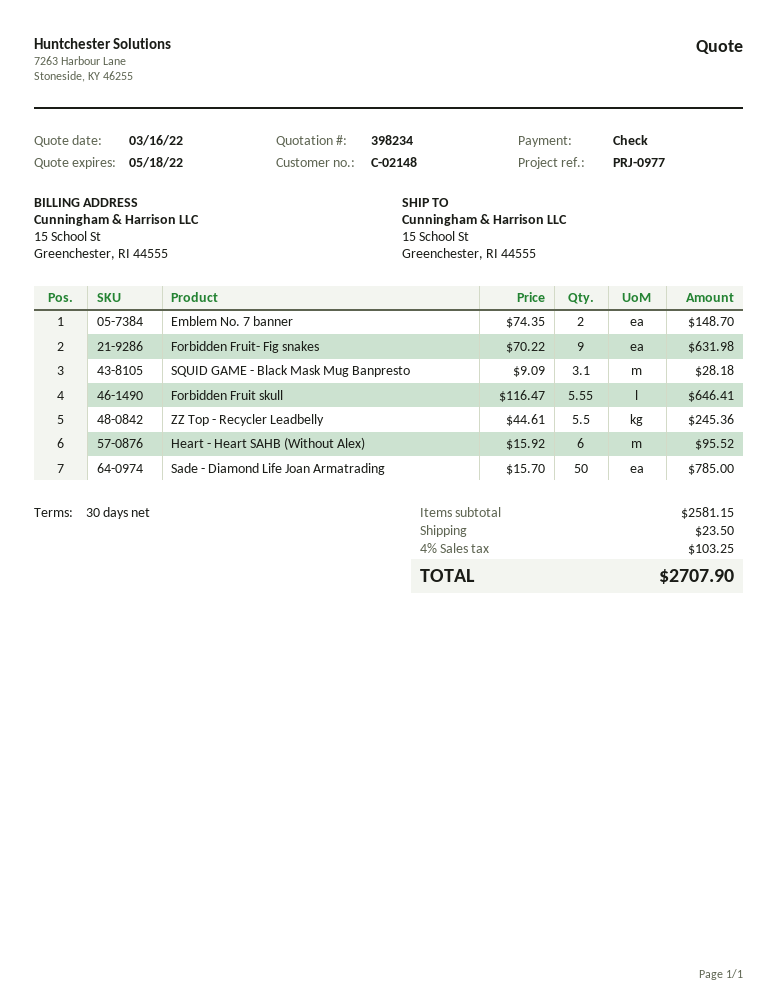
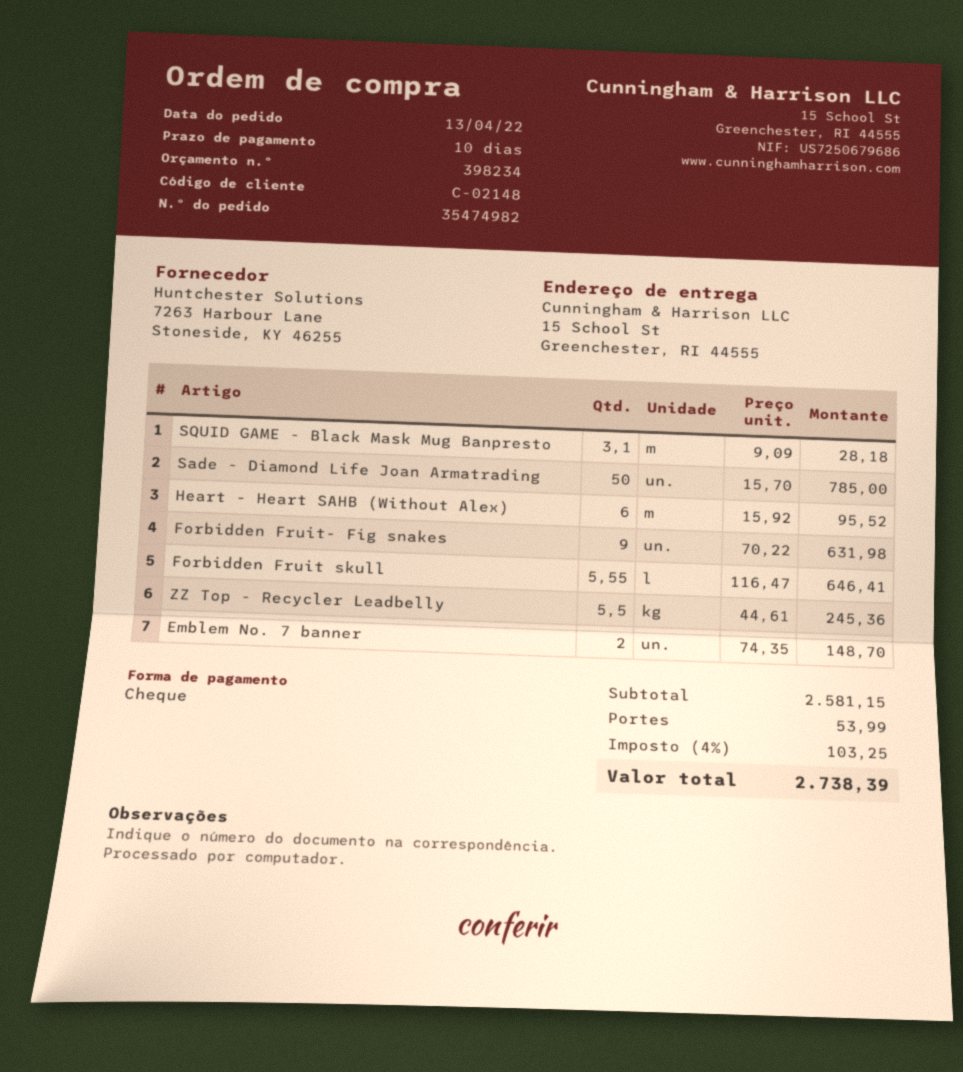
payment terms: 30 days -> 10 days
shipping: 23.50 -> 53.99
total: 2707.90 -> 2738.39

